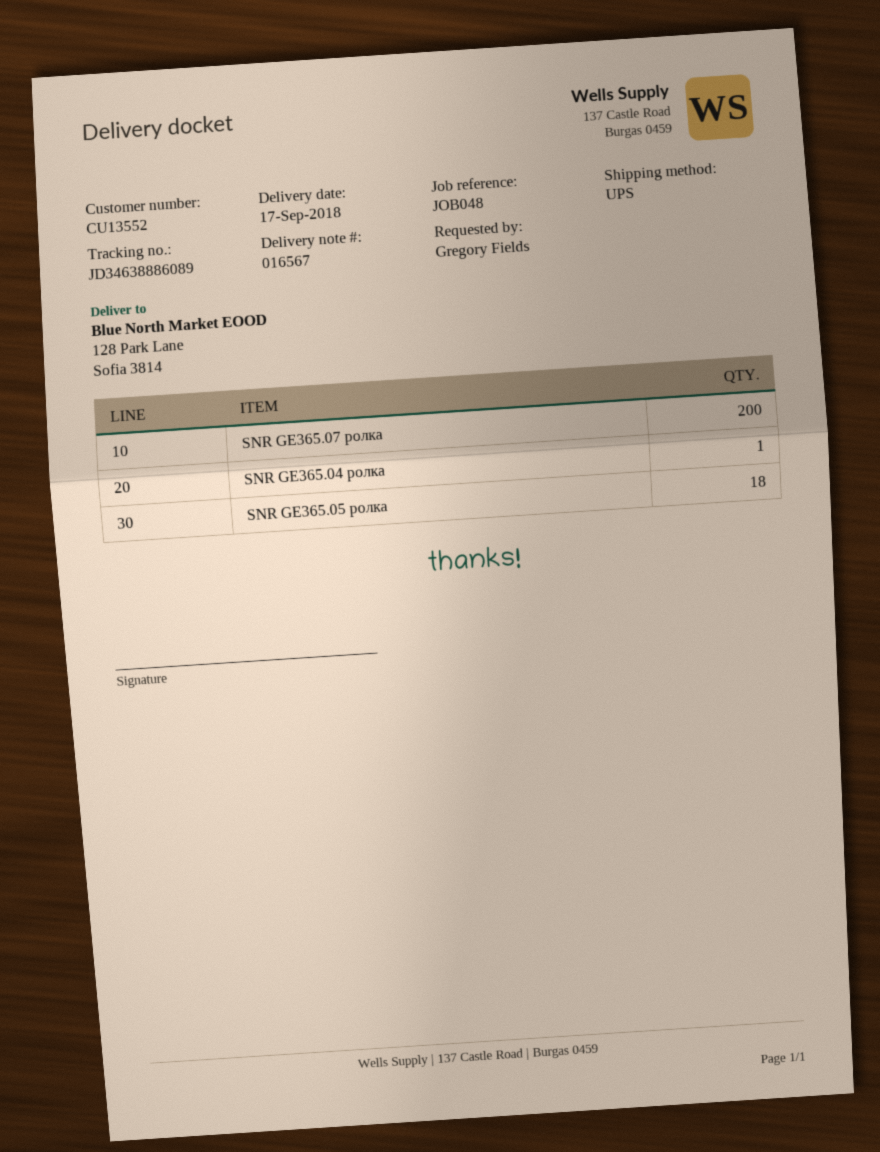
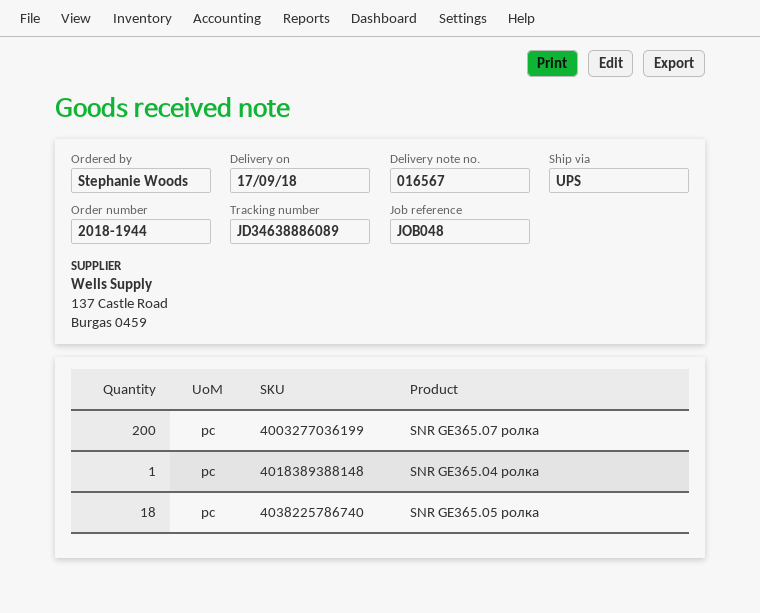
ordered by: Gregory Fields -> Stephanie Woods

